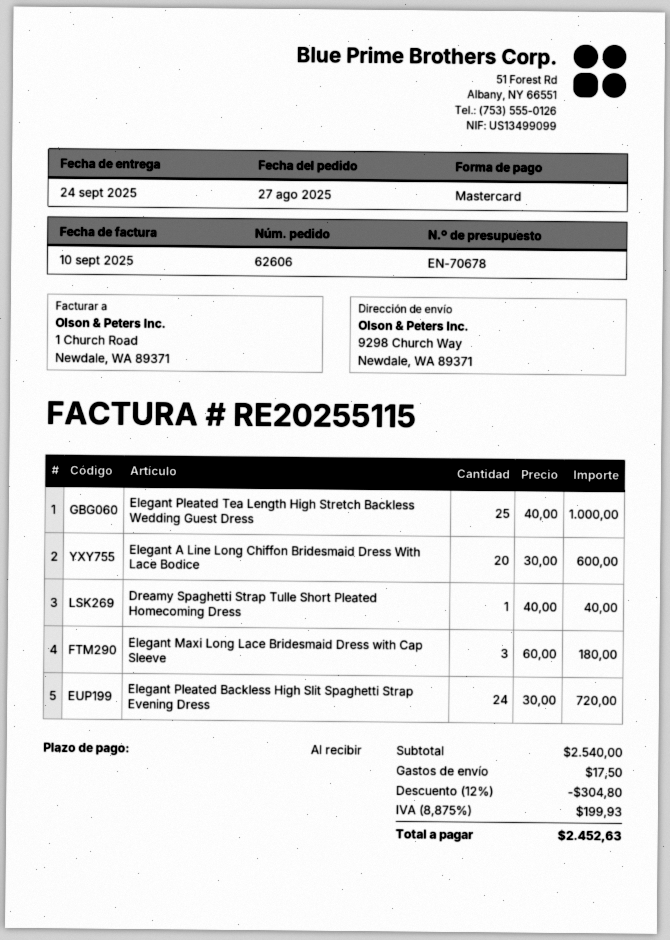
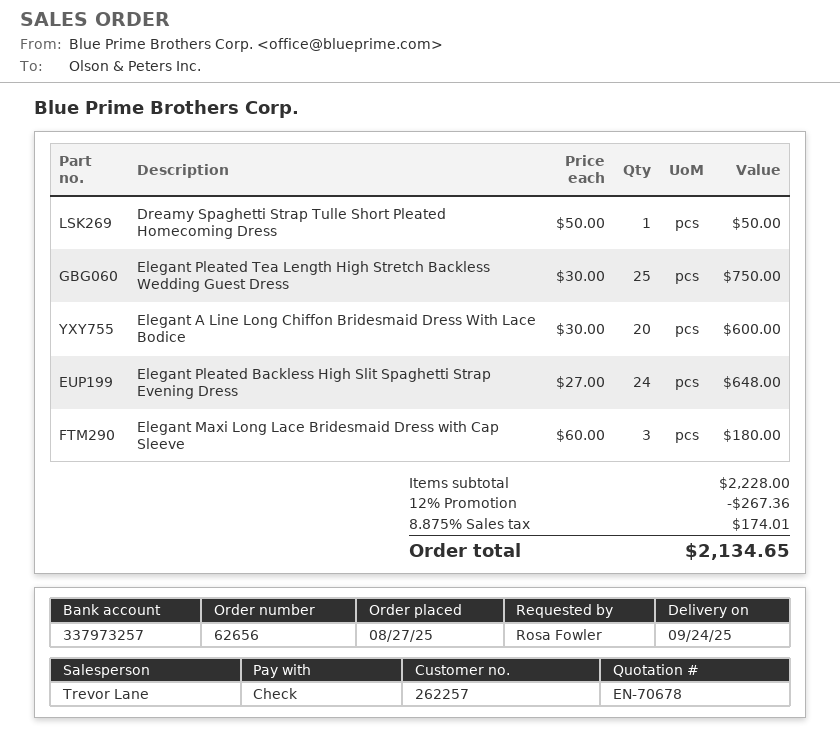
order number: 62606 -> 62656
payment method: Mastercard -> cheque
Elegant Pleated Tea Length High Stretch Backless Wedding Guest Dress: 25 x 40.00 = 1000.00 -> 25 x 30.00 = 750.00
Dreamy Spaghetti Strap Tulle Short Pleated Homecoming Dress: 1 x 40.00 = 40.00 -> 1 x 50.00 = 50.00
Elegant Pleated Backless High Slit Spaghetti Strap Evening Dress: 24 x 30.00 = 720.00 -> 24 x 27.00 = 648.00
subtotal: 2540.00 -> 2228.00
discount: 12% = 304.80 -> 12% = 267.36
shipping: 17.50 -> none
tax: 8.875% = 199.93 -> 8.875% = 174.01
total: 2452.63 -> 2134.65

